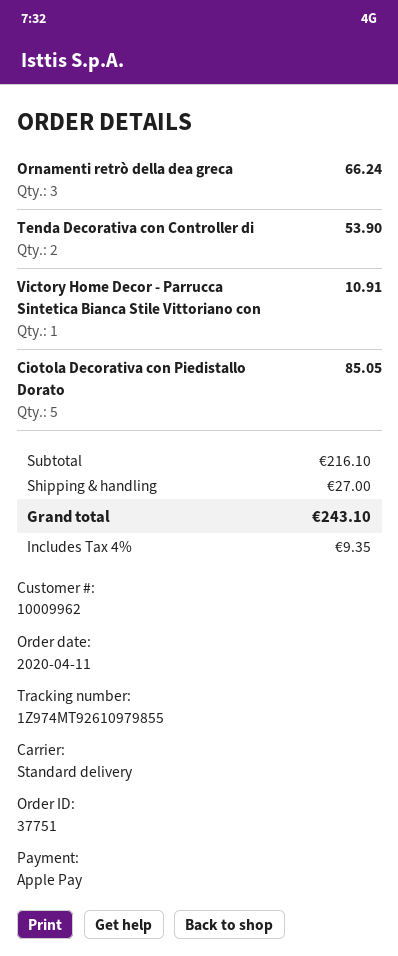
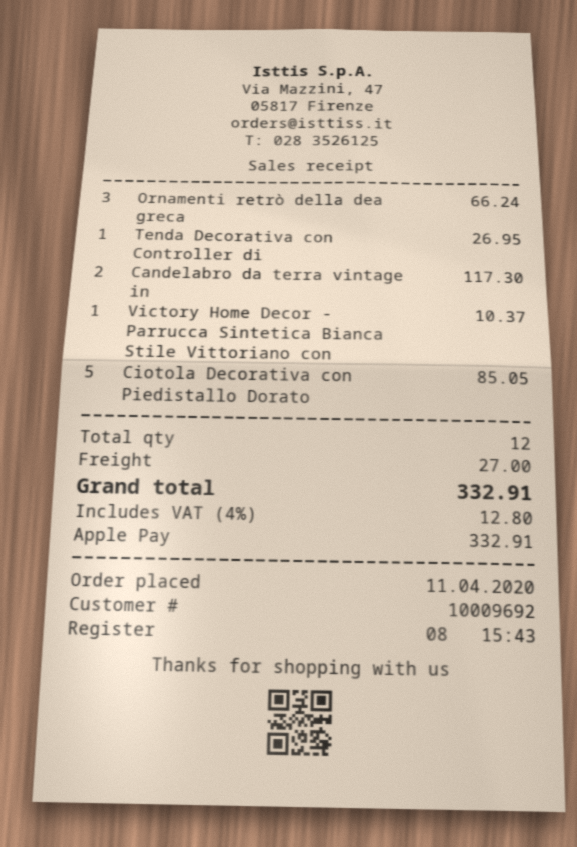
customer number: 10009962 -> 10009692
Tenda Decorativa con Controller di: 2 for 53.90 -> 1 for 26.95
Victory Home Decor - Parrucca Sintetica Bianca Stile Vittoriano con: 1 for 10.91 -> 1 for 10.37
Candelabro da terra vintage in: none -> 2 for 117.30
tax: 4% = 9.35 -> 4% = 12.80
total: 243.10 -> 332.91

